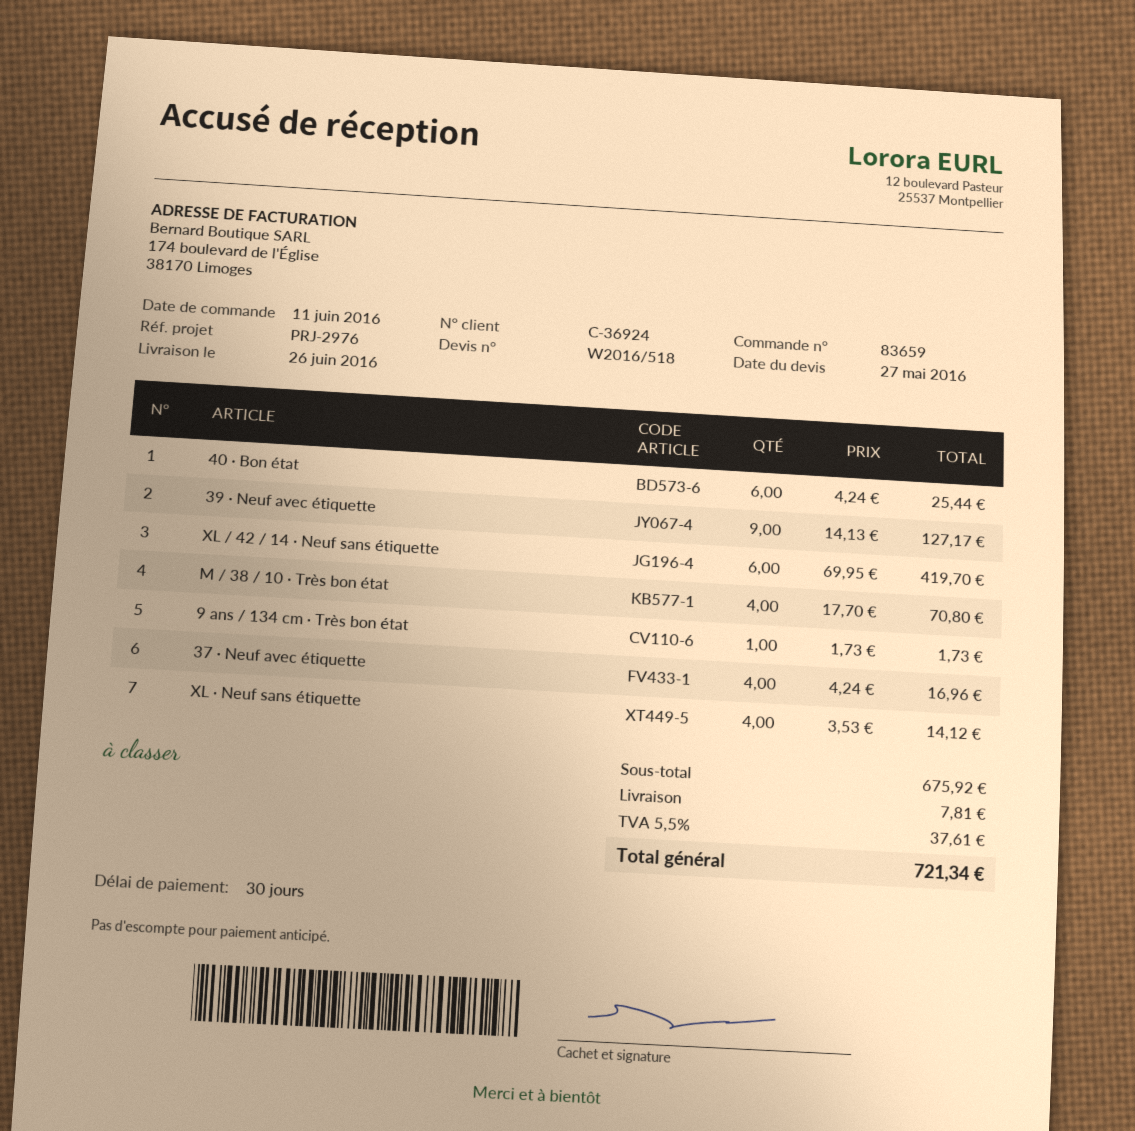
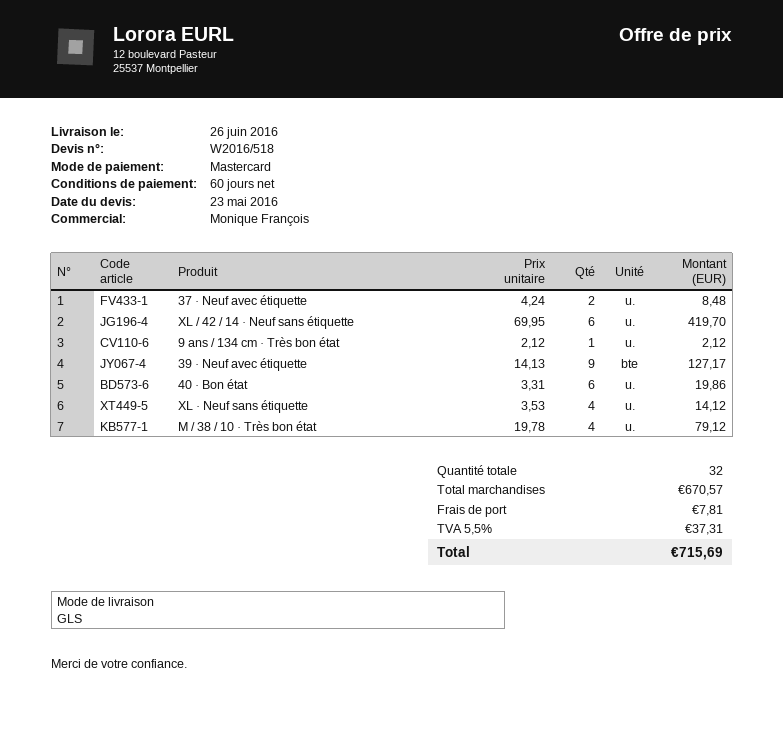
quote date: 2016-05-27 -> 2016-05-23
payment terms: 30 days -> 60 days
40 · Bon état: 6 x 4.24 = 25.44 -> 6 x 3.31 = 19.86
M / 38 / 10 · Très bon état: 4 x 17.70 = 70.80 -> 4 x 19.78 = 79.12
9 ans / 134 cm · Très bon état: 1 x 1.73 = 1.73 -> 1 x 2.12 = 2.12
37 · Neuf avec étiquette: 4 x 4.24 = 16.96 -> 2 x 4.24 = 8.48
subtotal: 675.92 -> 670.57
tax: 5.5% = 37.61 -> 5.5% = 37.31
total: 721.34 -> 715.69

